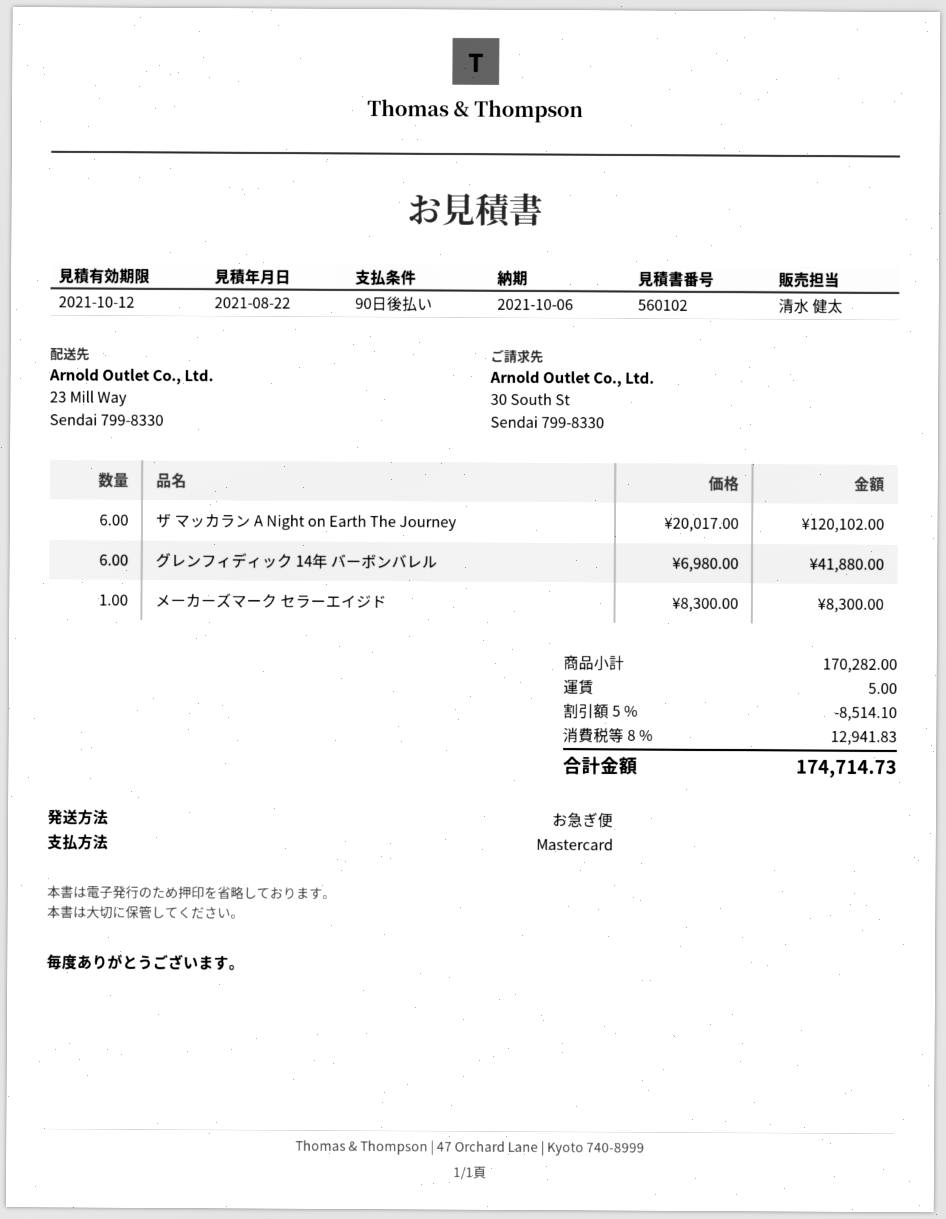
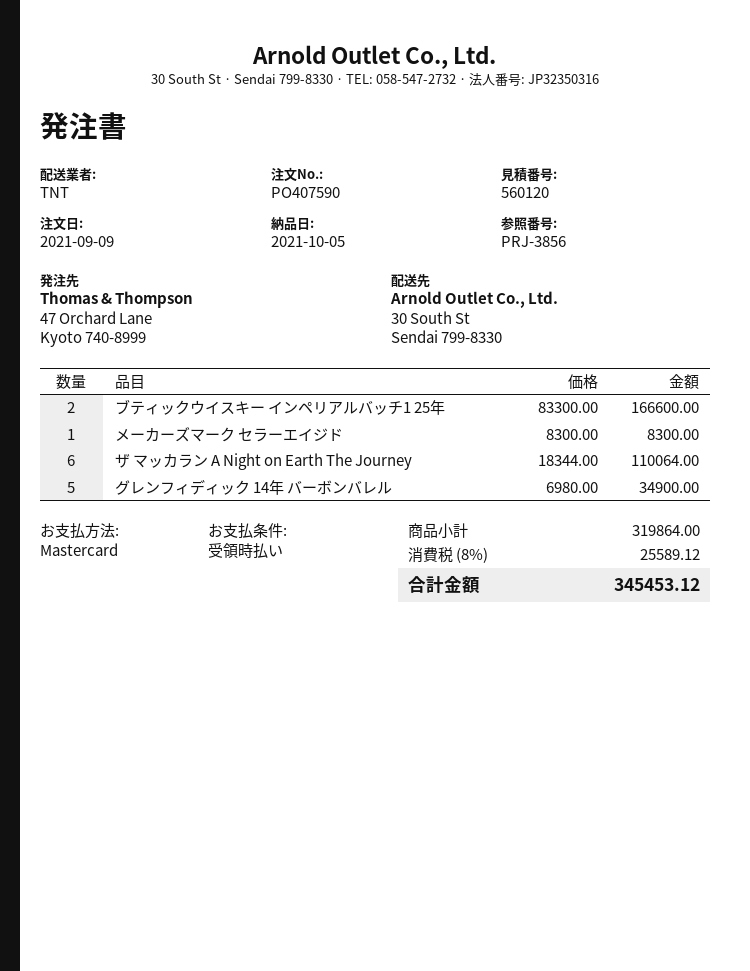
quote number: 560102 -> 560120
delivery date: 2021-10-06 -> 2021-10-05
payment terms: 90 days -> on receipt
shipping method: express -> TNT
ship to: 23 Mill Way, Sendai 799-8330 -> 30 South St, Sendai 799-8330
ザ マッカラン A Night on Earth The Journey: 6 x 20017.00 = 120102.00 -> 6 x 18344.00 = 110064.00
グレンフィディック 14年 バーボンバレル: 6 x 6980.00 = 41880.00 -> 5 x 6980.00 = 34900.00
ブティックウイスキー インペリアルバッチ1 25年: none -> 2 x 83300.00 = 166600.00
subtotal: 170282.00 -> 319864.00
discount: 5% = 8514.10 -> none
shipping: 5.00 -> none
tax: 8% = 12941.83 -> 8% = 25589.12
total: 174714.73 -> 345453.12

